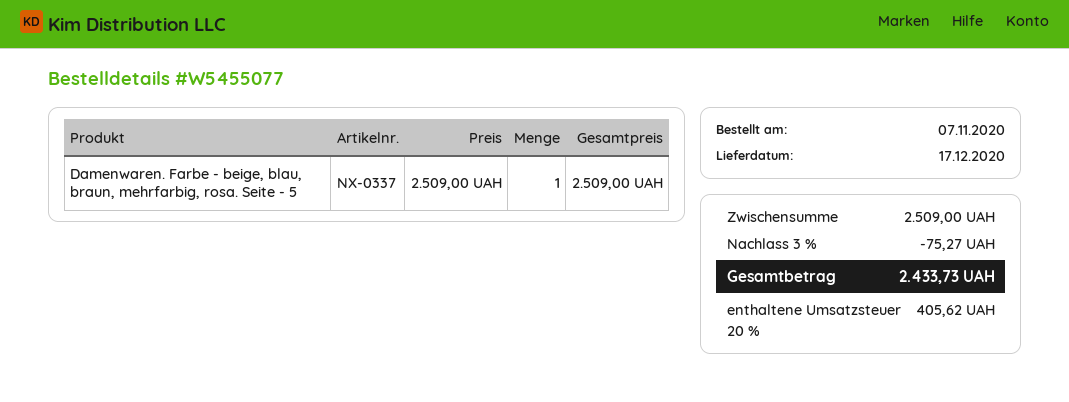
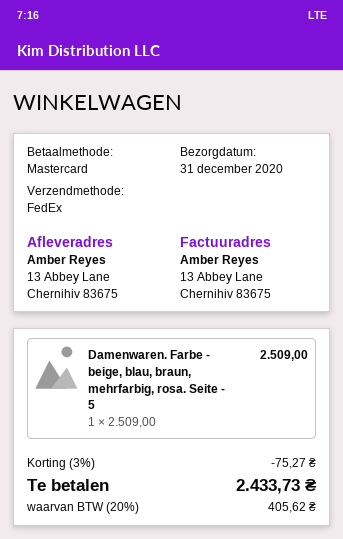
delivery date: 2020-12-17 -> 2020-12-31

